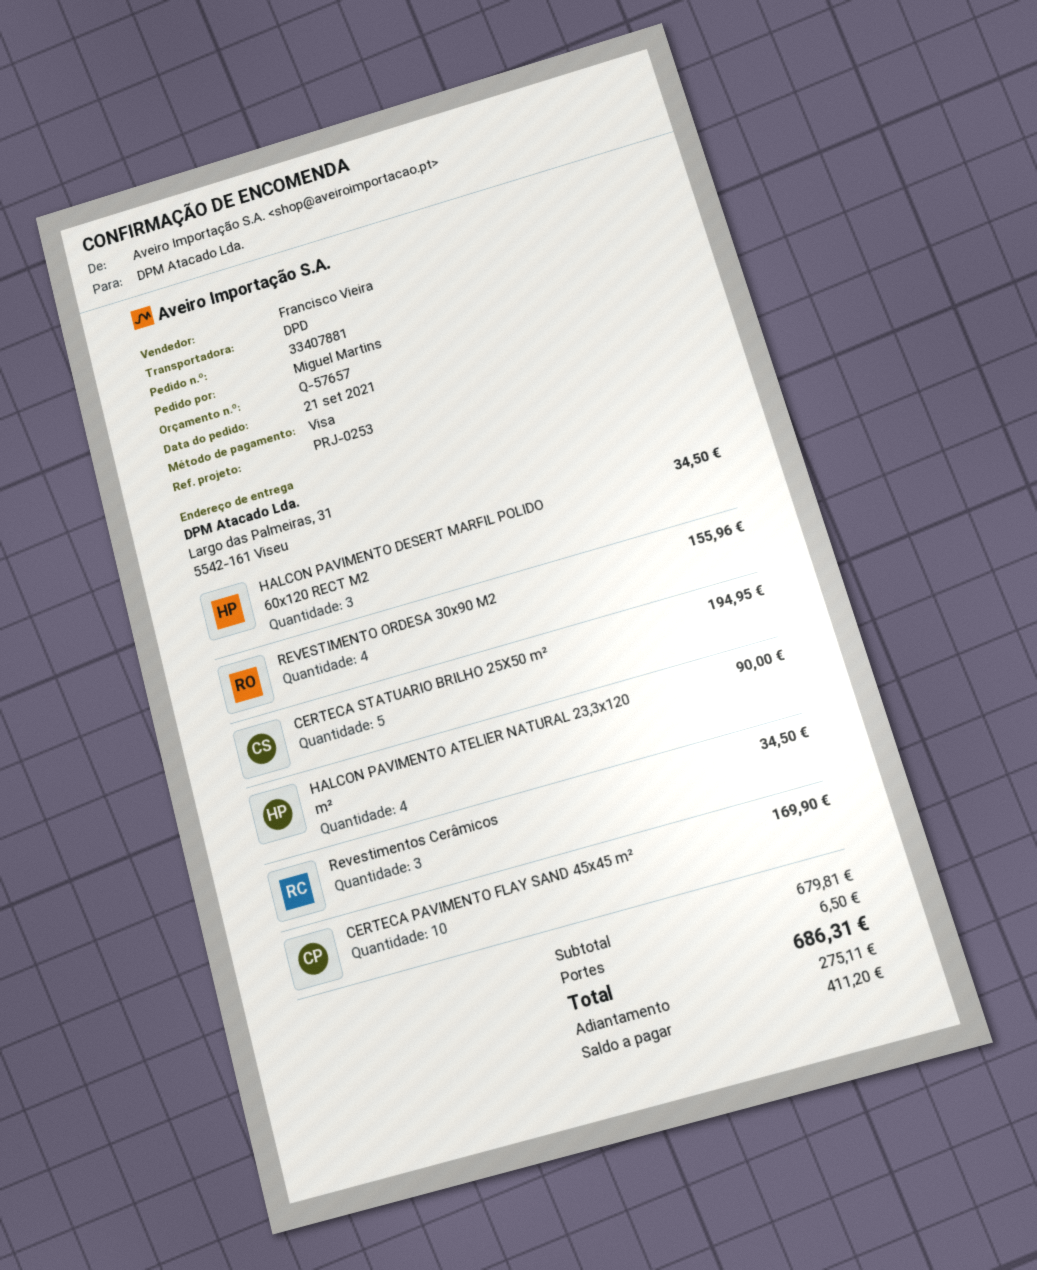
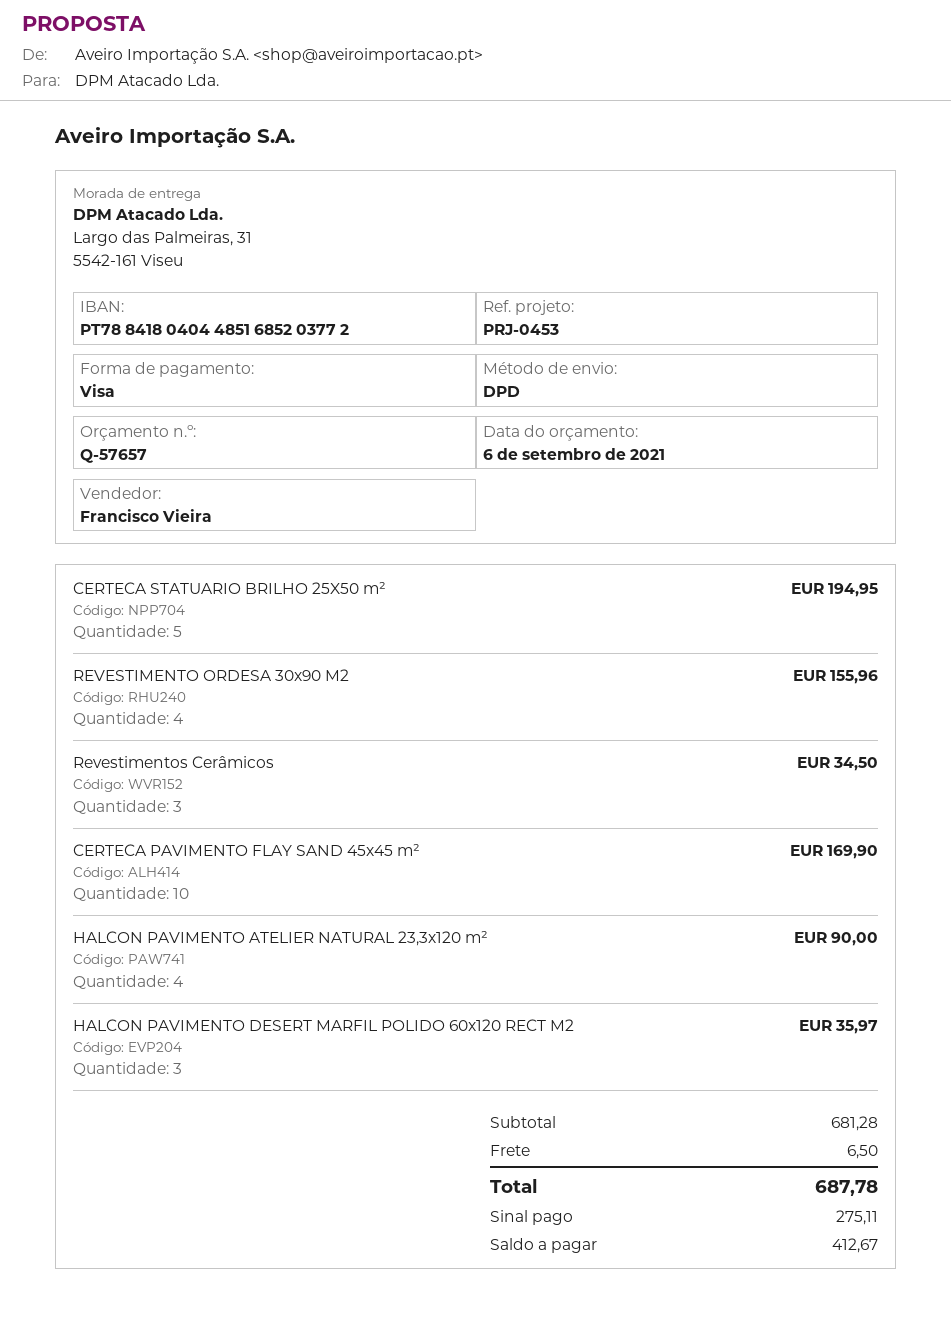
reference: PRJ-0253 -> PRJ-0453
HALCON PAVIMENTO DESERT MARFIL POLIDO 60x120 RECT M2: 3 for 34.50 -> 3 for 35.97
subtotal: 679.81 -> 681.28
total: 686.31 -> 687.78
balance: 411.20 -> 412.67

